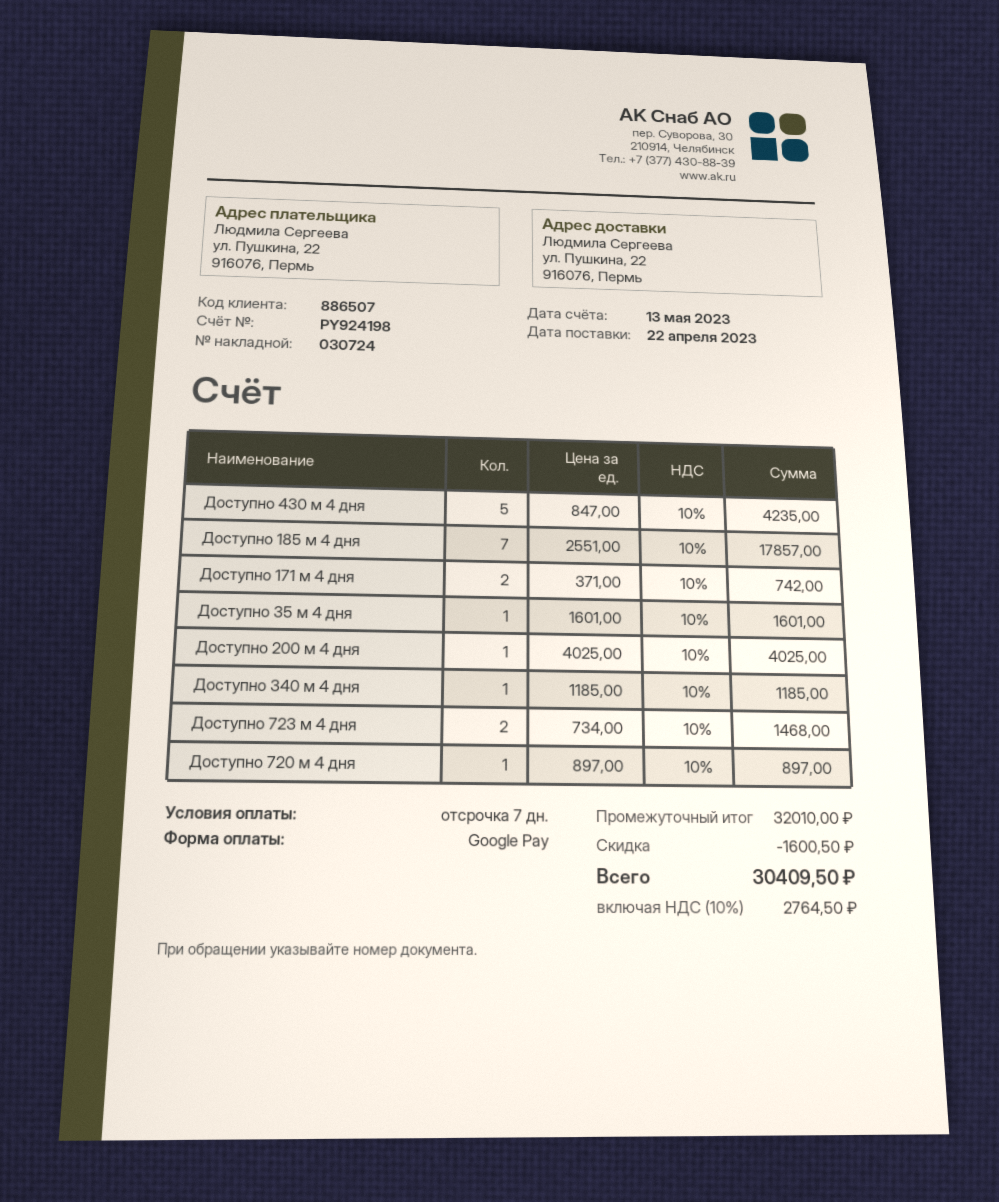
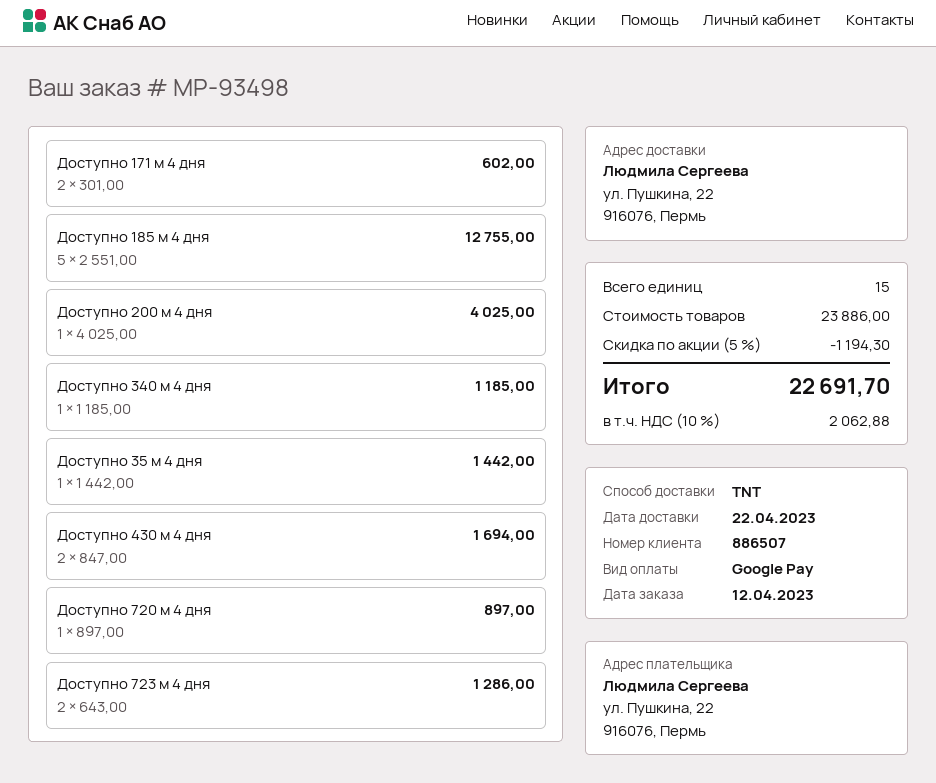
Доступно 430 м 4 дня: 5 x 847.00 = 4235.00 -> 2 x 847.00 = 1694.00
Доступно 185 м 4 дня: 7 x 2551.00 = 17857.00 -> 5 x 2551.00 = 12755.00
Доступно 171 м 4 дня: 2 x 371.00 = 742.00 -> 2 x 301.00 = 602.00
Доступно 35 м 4 дня: 1 x 1601.00 = 1601.00 -> 1 x 1442.00 = 1442.00
Доступно 723 м 4 дня: 2 x 734.00 = 1468.00 -> 2 x 643.00 = 1286.00
subtotal: 32010.00 -> 23886.00
discount: 1600.50 -> 1194.30
tax: 10% = 2764.50 -> 10% = 2062.88
total: 30409.50 -> 22691.70

